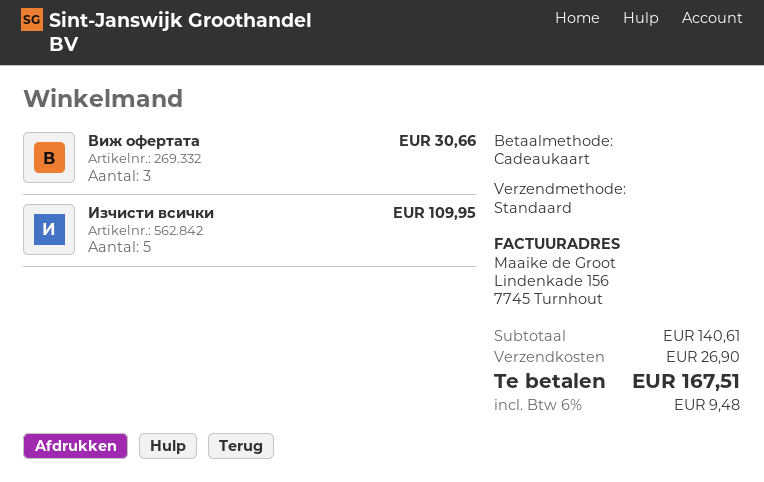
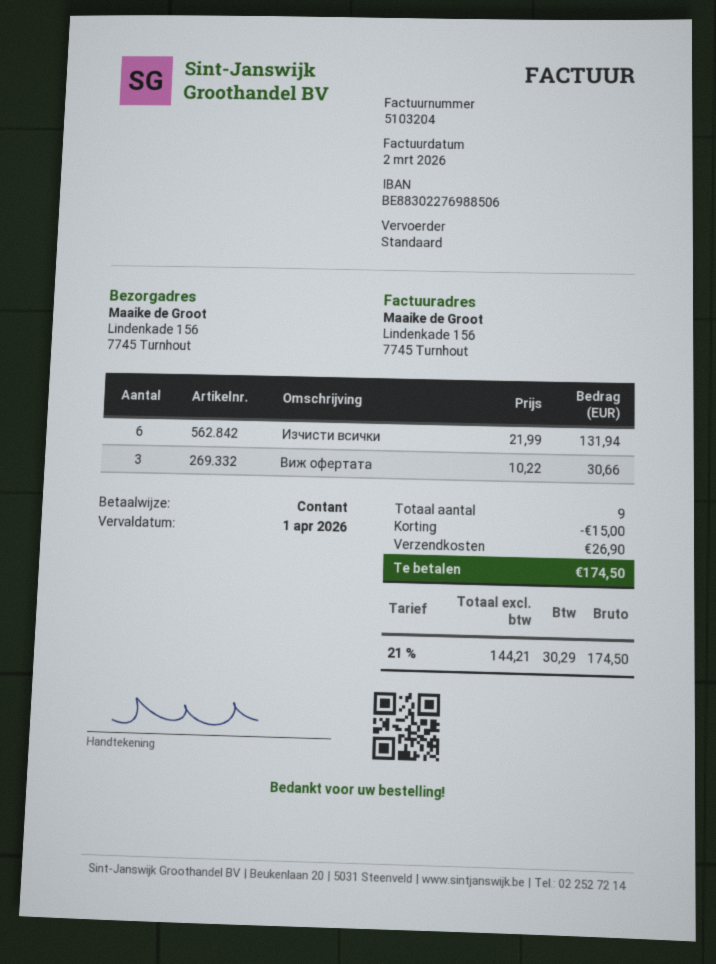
payment method: gift card -> cash
Изчисти всички: 5 for 109.95 -> 6 for 131.94
discount: none -> 15.00
tax: 6% = 9.48 -> 21% = 30.29
total: 167.51 -> 174.50

